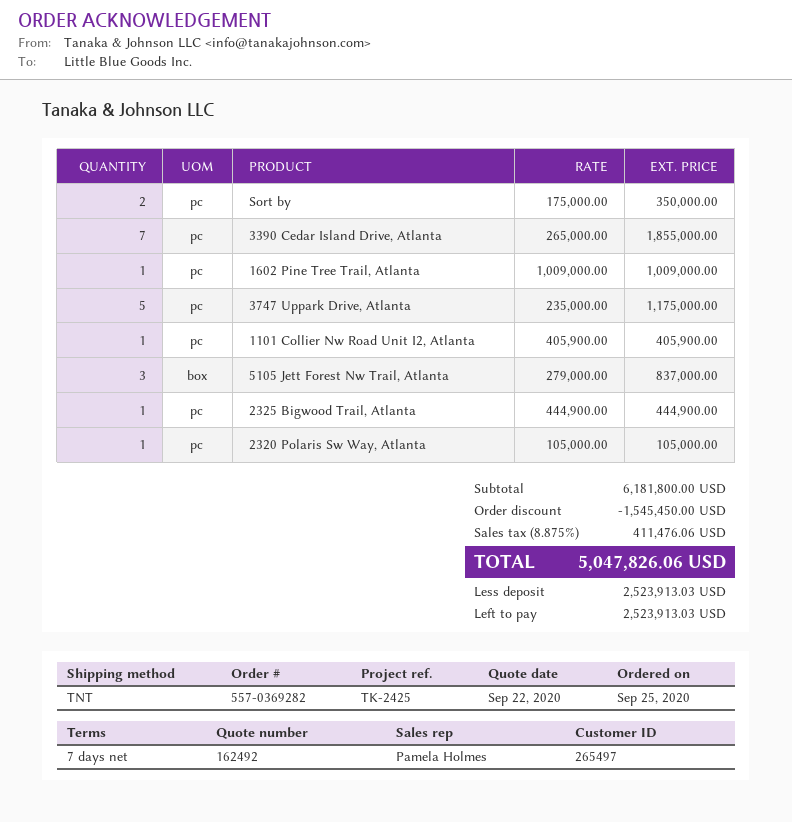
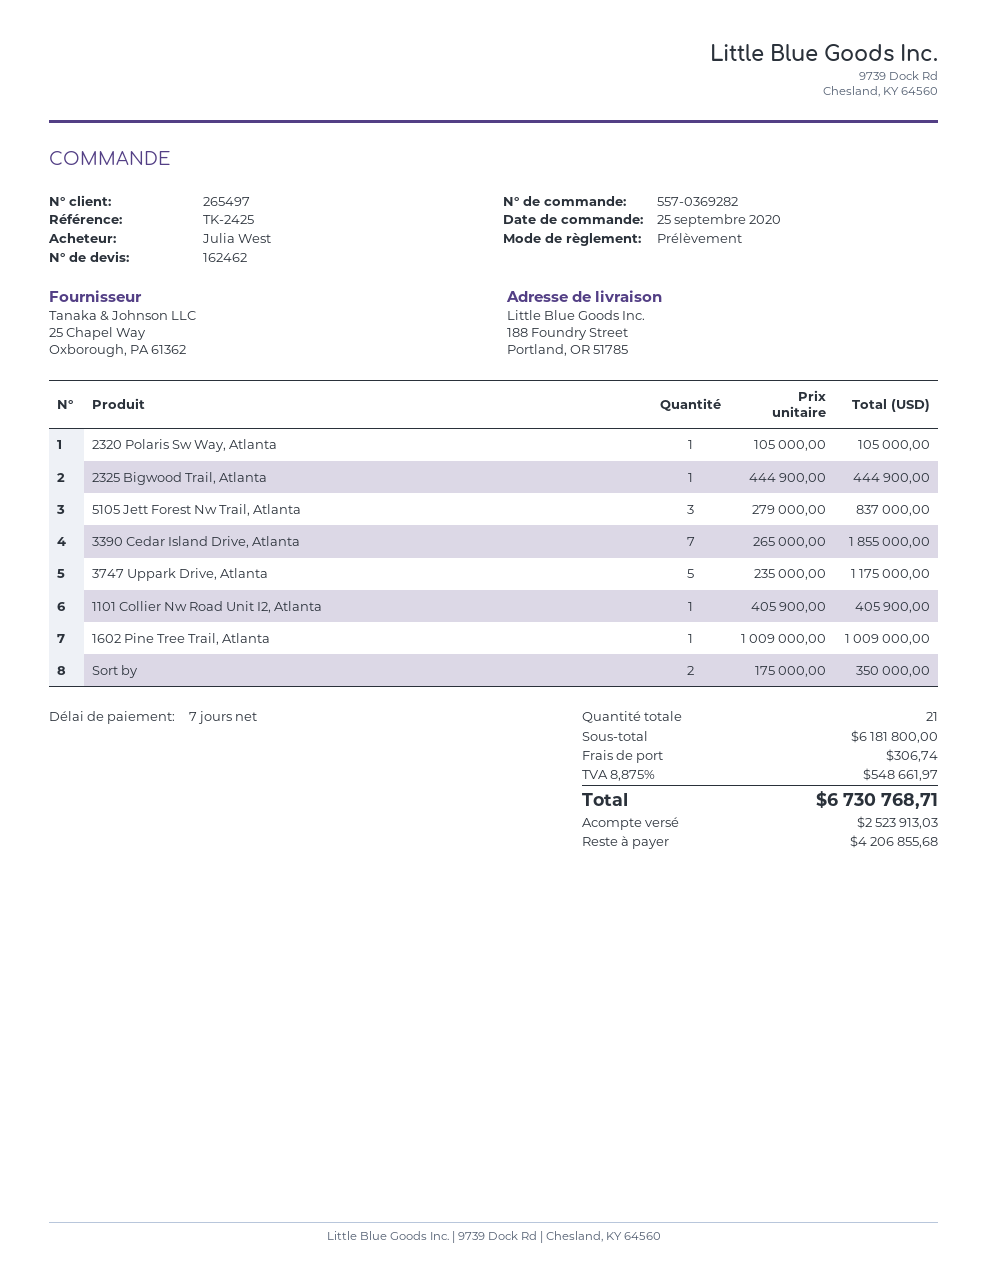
quote number: 162492 -> 162462
discount: 1545450.00 -> none
shipping: none -> 306.74
tax: 8.875% = 411476.06 -> 8.875% = 548661.97
total: 5047826.06 -> 6730768.71
balance: 2523913.03 -> 4206855.68

